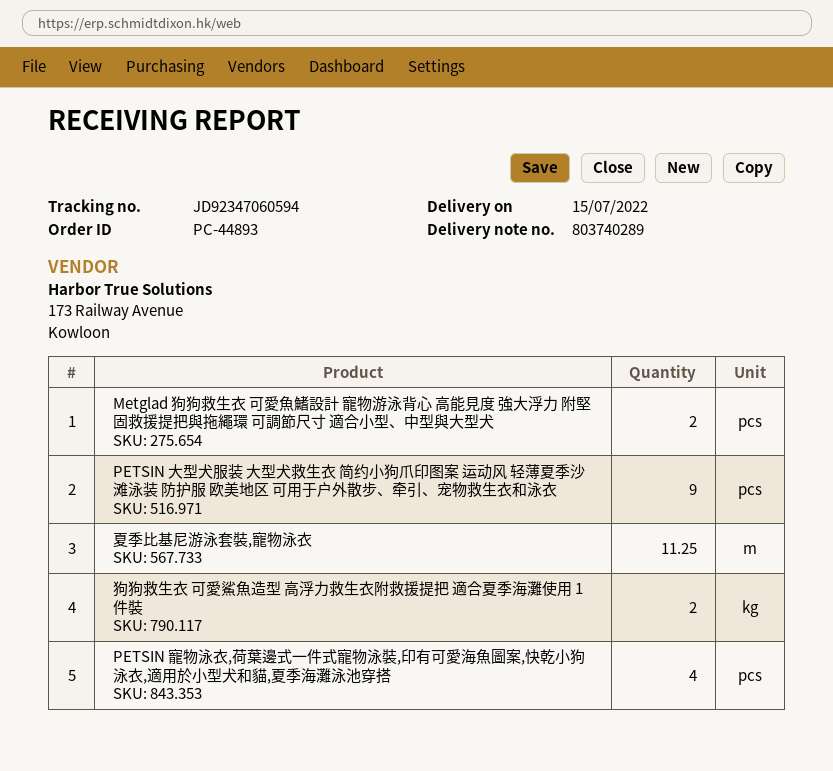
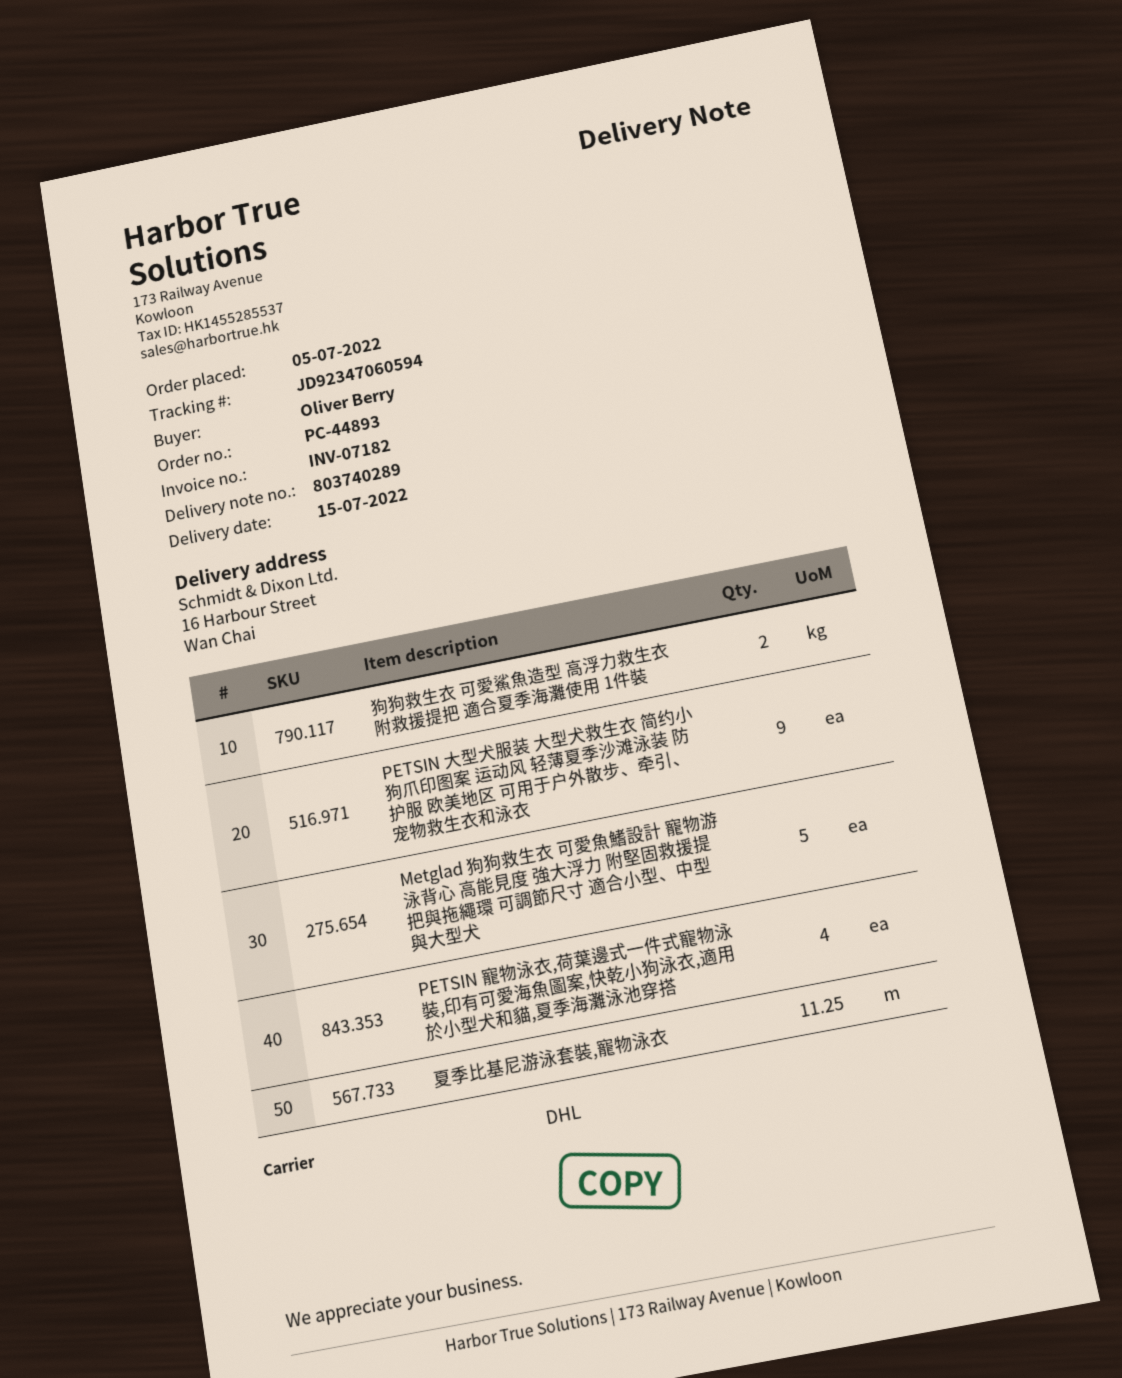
Metglad 狗狗救生衣 可愛魚鰭設計 寵物游泳背心 高能見度 強大浮力 附堅固救援提把與拖繩環 可調節尺寸 適合小型、中型與大型犬: 2 -> 5

